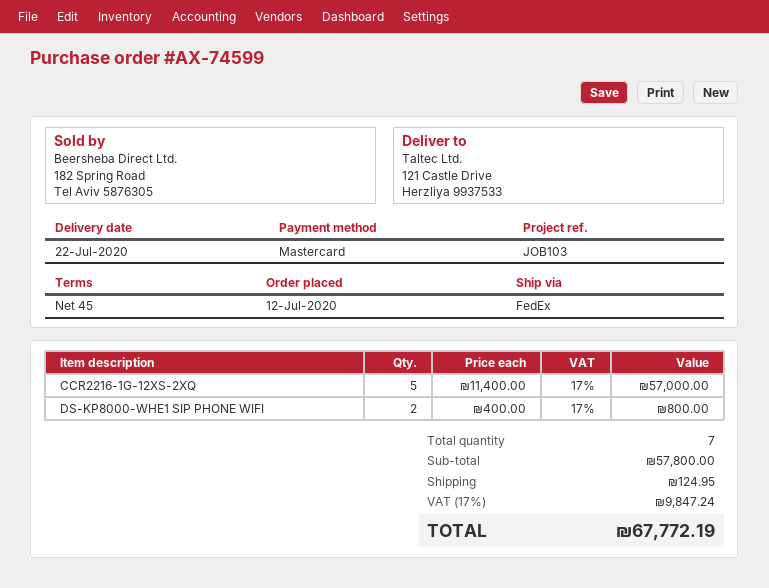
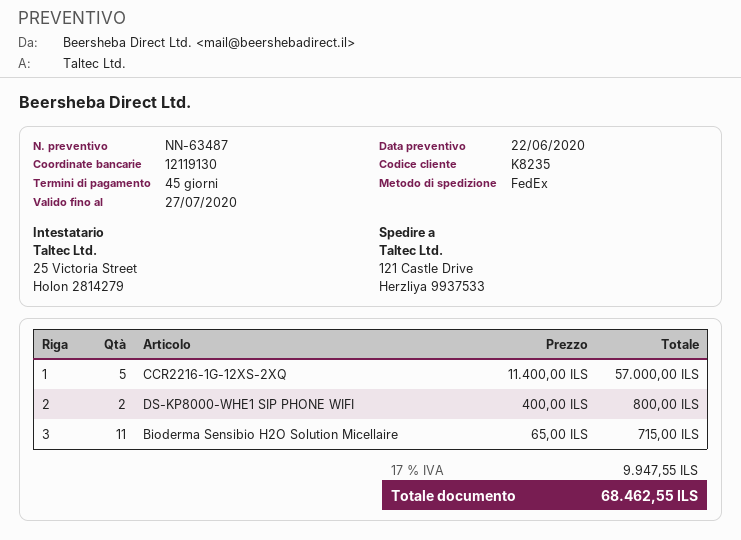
Bioderma Sensibio H2O Solution Micellaire: none -> 11 x 65.00 = 715.00
shipping: 124.95 -> none
tax: 17% = 9847.24 -> 17% = 9947.55
total: 67772.19 -> 68462.55

